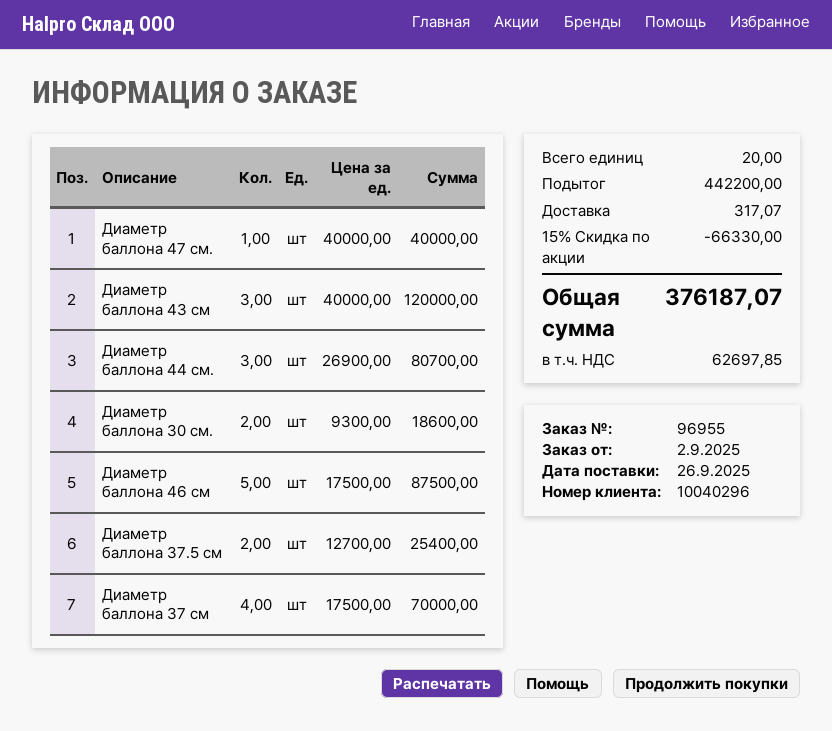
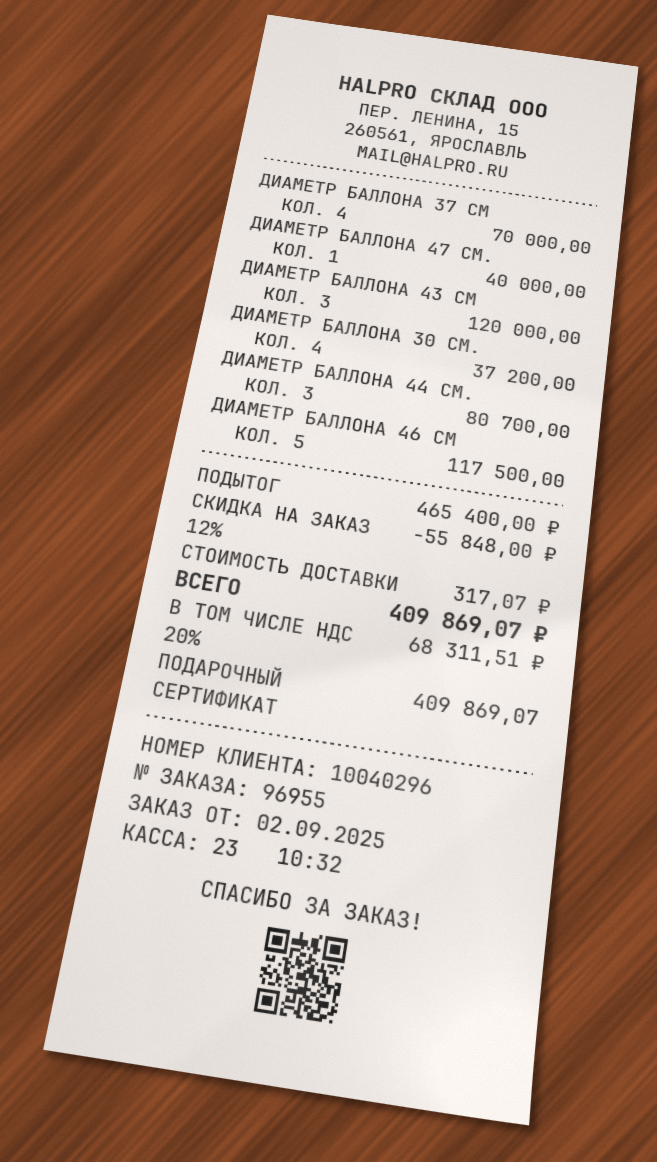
Диаметр баллона 30 см.: 2 for 18600.00 -> 4 for 37200.00
Диаметр баллона 46 см: 5 for 87500.00 -> 5 for 117500.00
Диаметр баллона 37.5 см: 2 for 25400.00 -> none
subtotal: 442200.00 -> 465400.00
discount: 15% = 66330.00 -> 12% = 55848.00
tax: 62697.85 -> 68311.51
total: 376187.07 -> 409869.07

